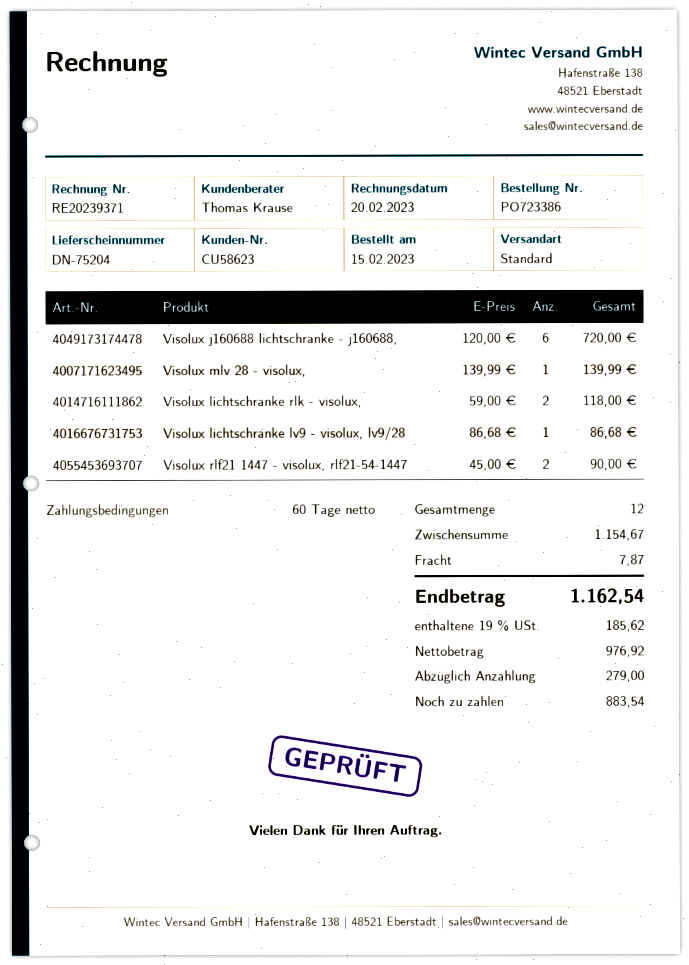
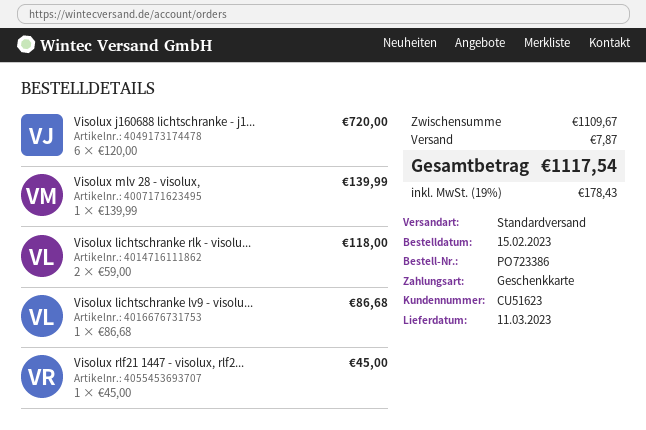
customer number: CU58623 -> CU51623
Visolux rlf21 1447 - visolux, rlf21-54-1447: 2 x 45.00 = 90.00 -> 1 x 45.00 = 45.00
subtotal: 1154.67 -> 1109.67
tax: 19% = 185.62 -> 19% = 178.43
total: 1162.54 -> 1117.54

